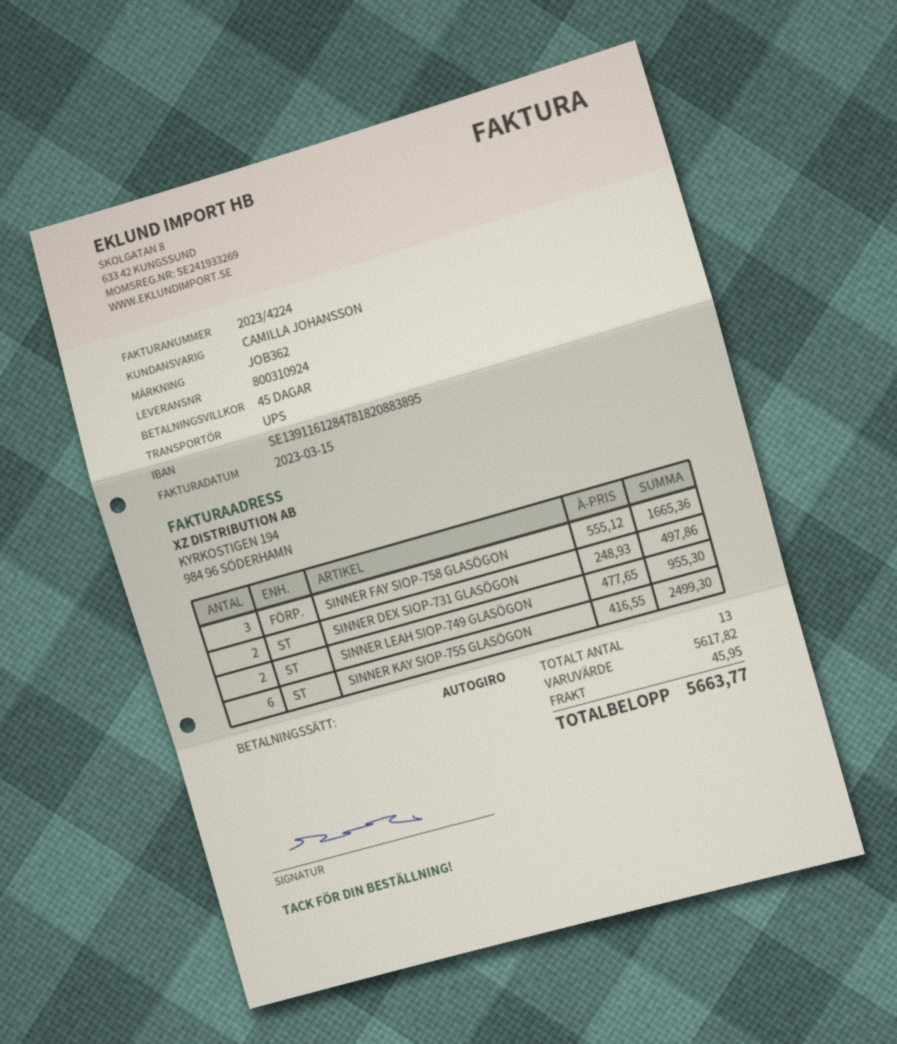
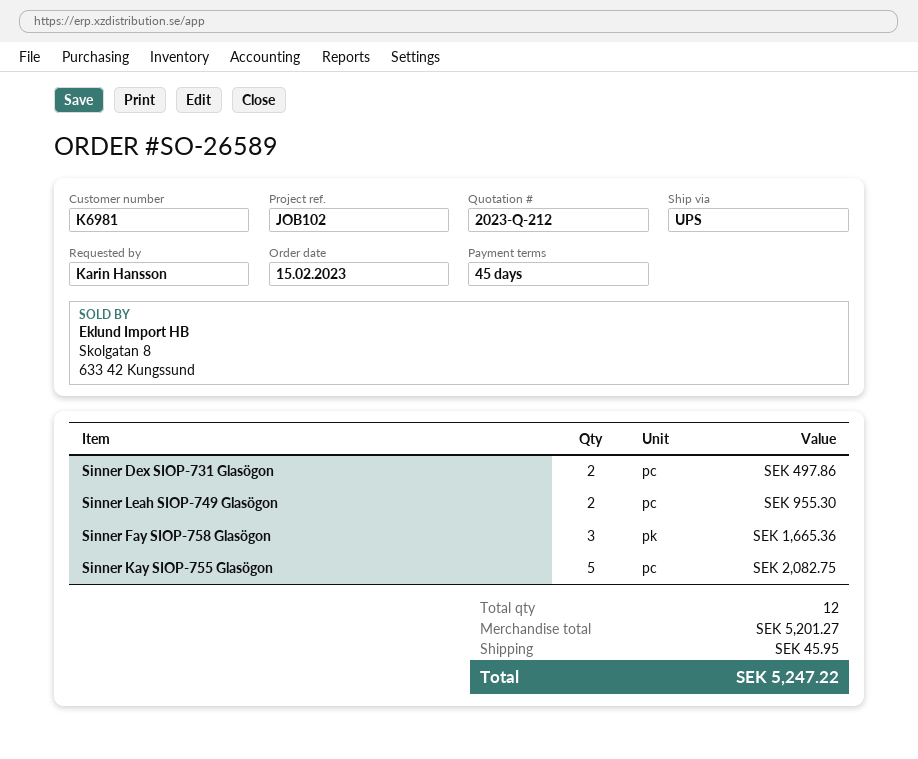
reference: JOB362 -> JOB102
SINNER KAY SIOP-755 GLASÖGON: 6 for 2499.30 -> 5 for 2082.75
total quantity: 13 -> 12
subtotal: 5617.82 -> 5201.27
total: 5663.77 -> 5247.22

